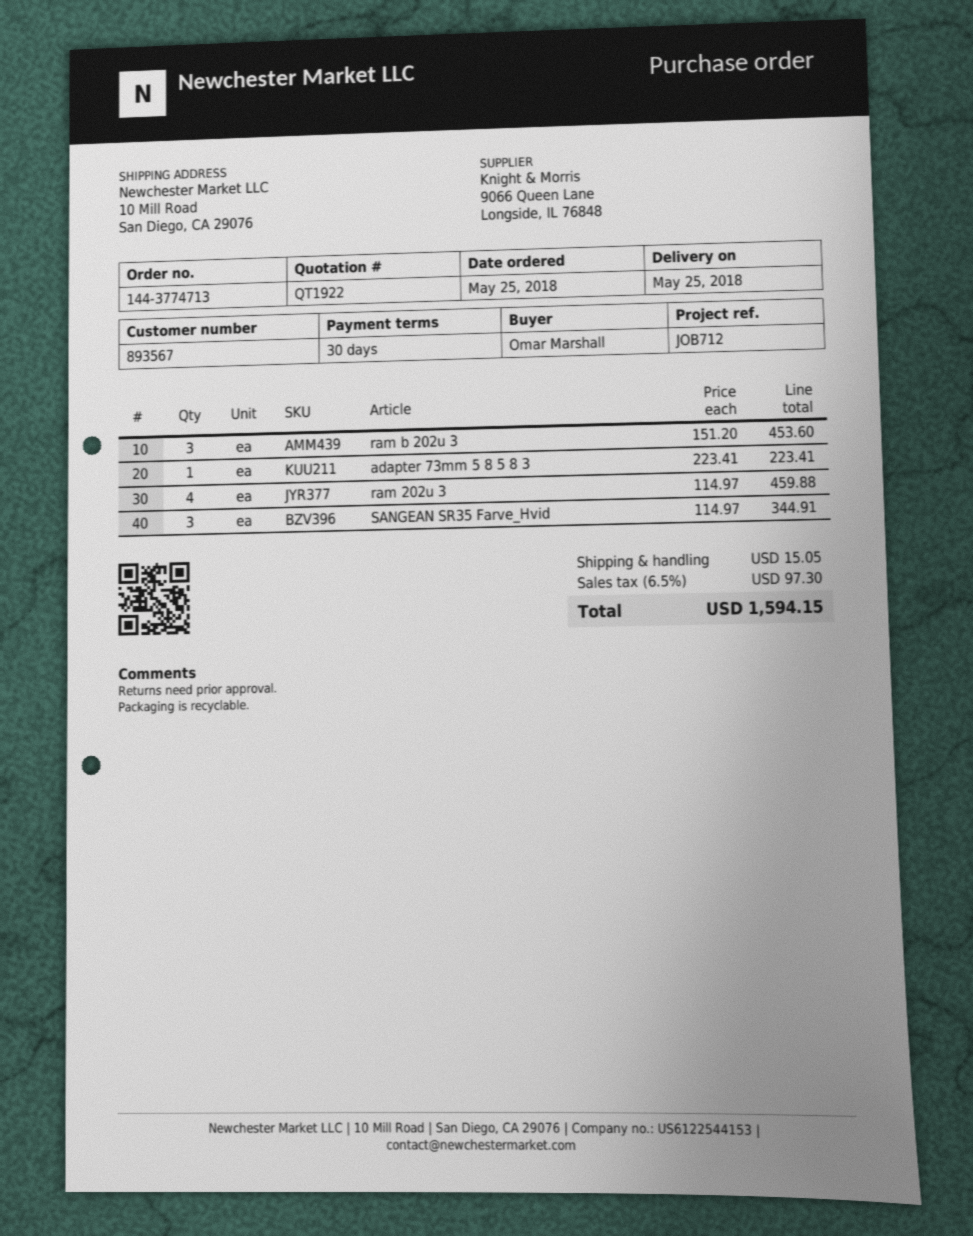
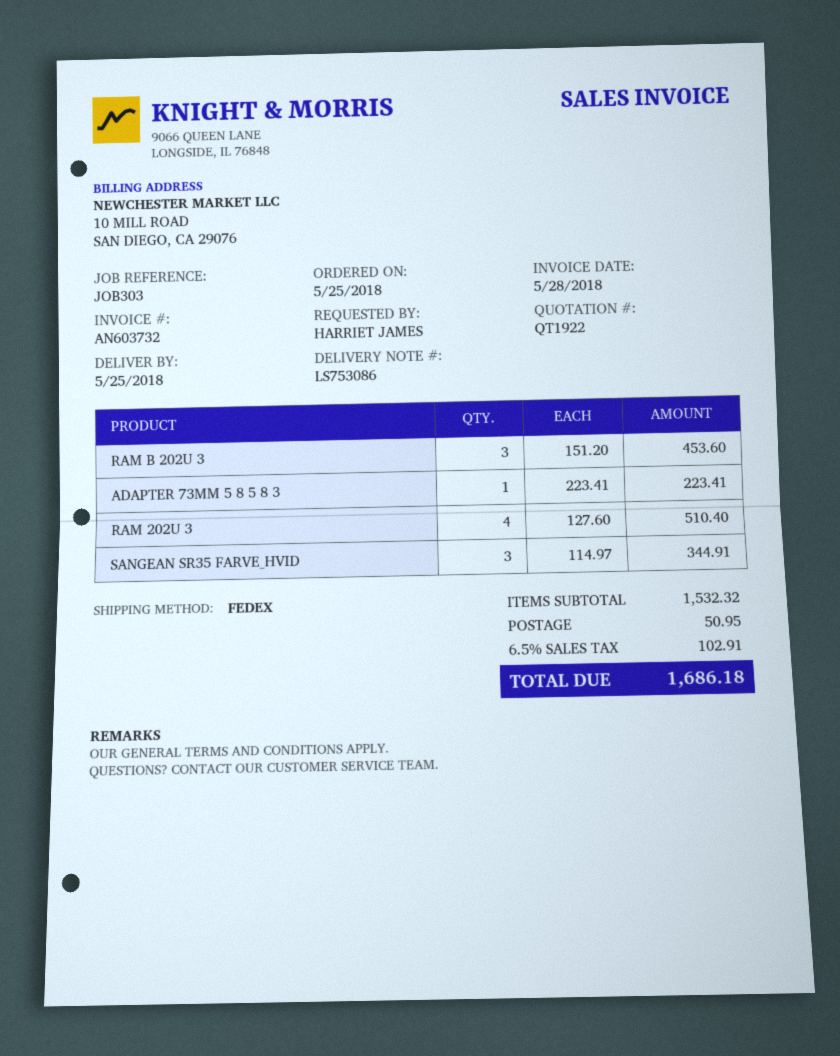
reference: JOB712 -> JOB303
ordered by: Omar Marshall -> HARRIET JAMES
ram 202u 3: 4 x 114.97 = 459.88 -> 4 x 127.60 = 510.40
shipping: 15.05 -> 50.95
tax: 6.5% = 97.30 -> 6.5% = 102.91
total: 1594.15 -> 1686.18

